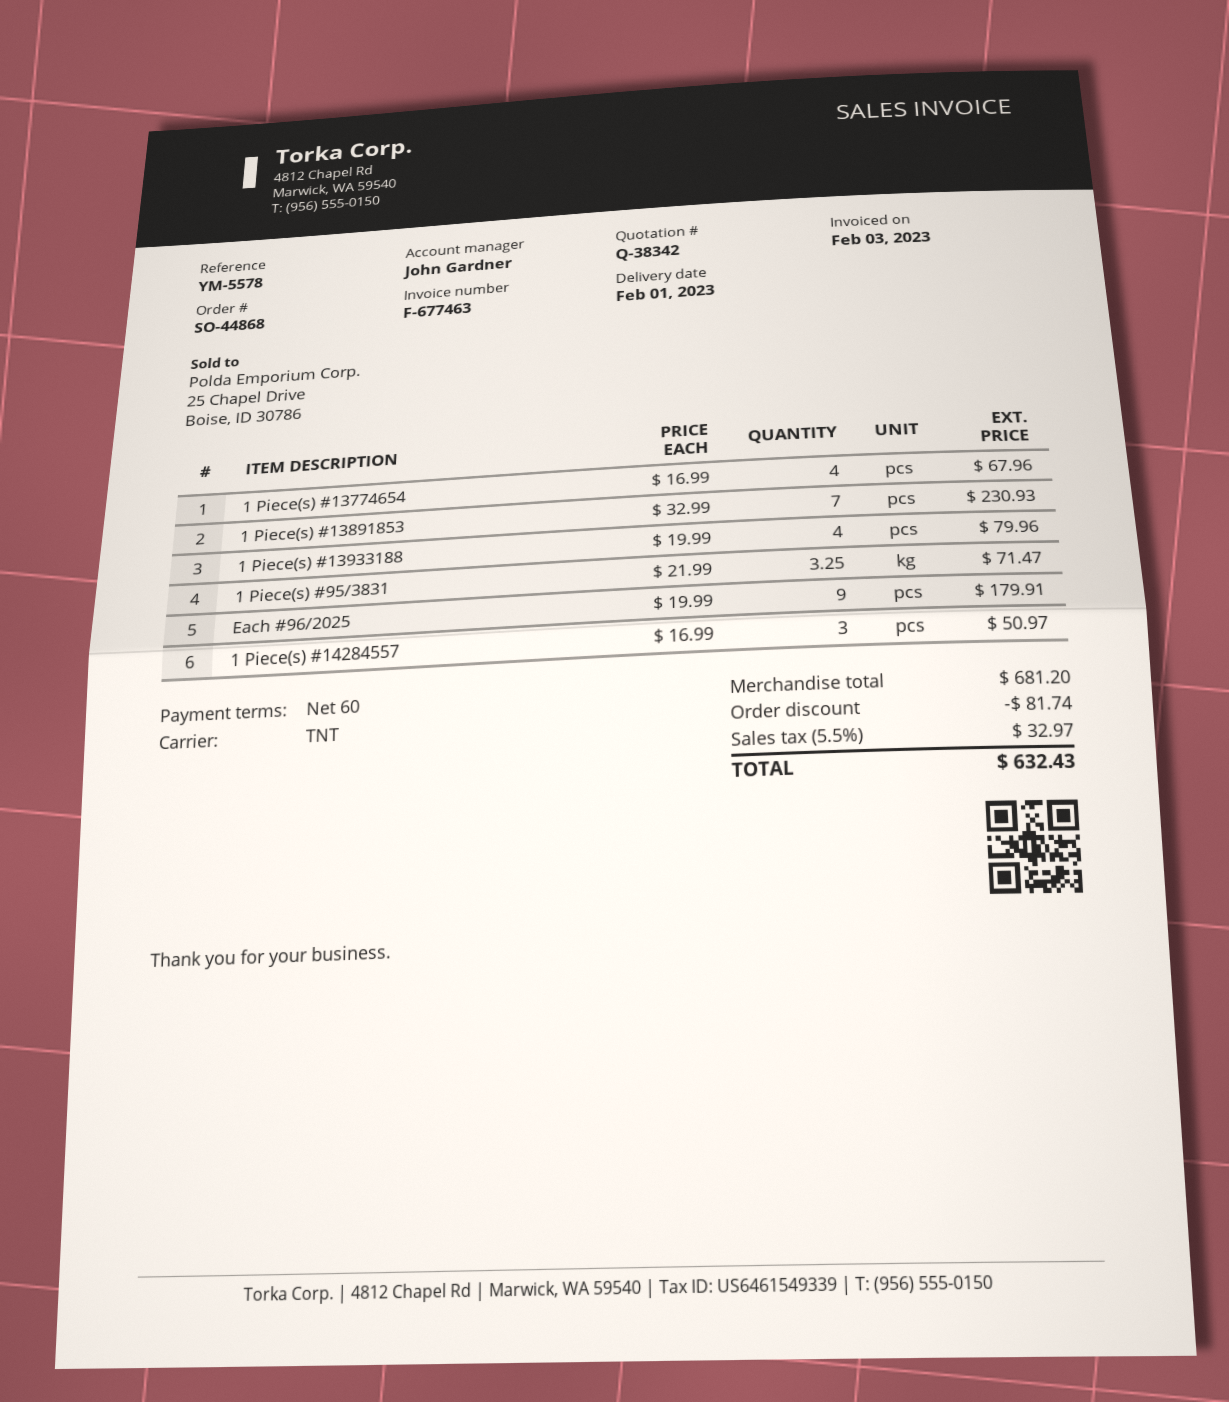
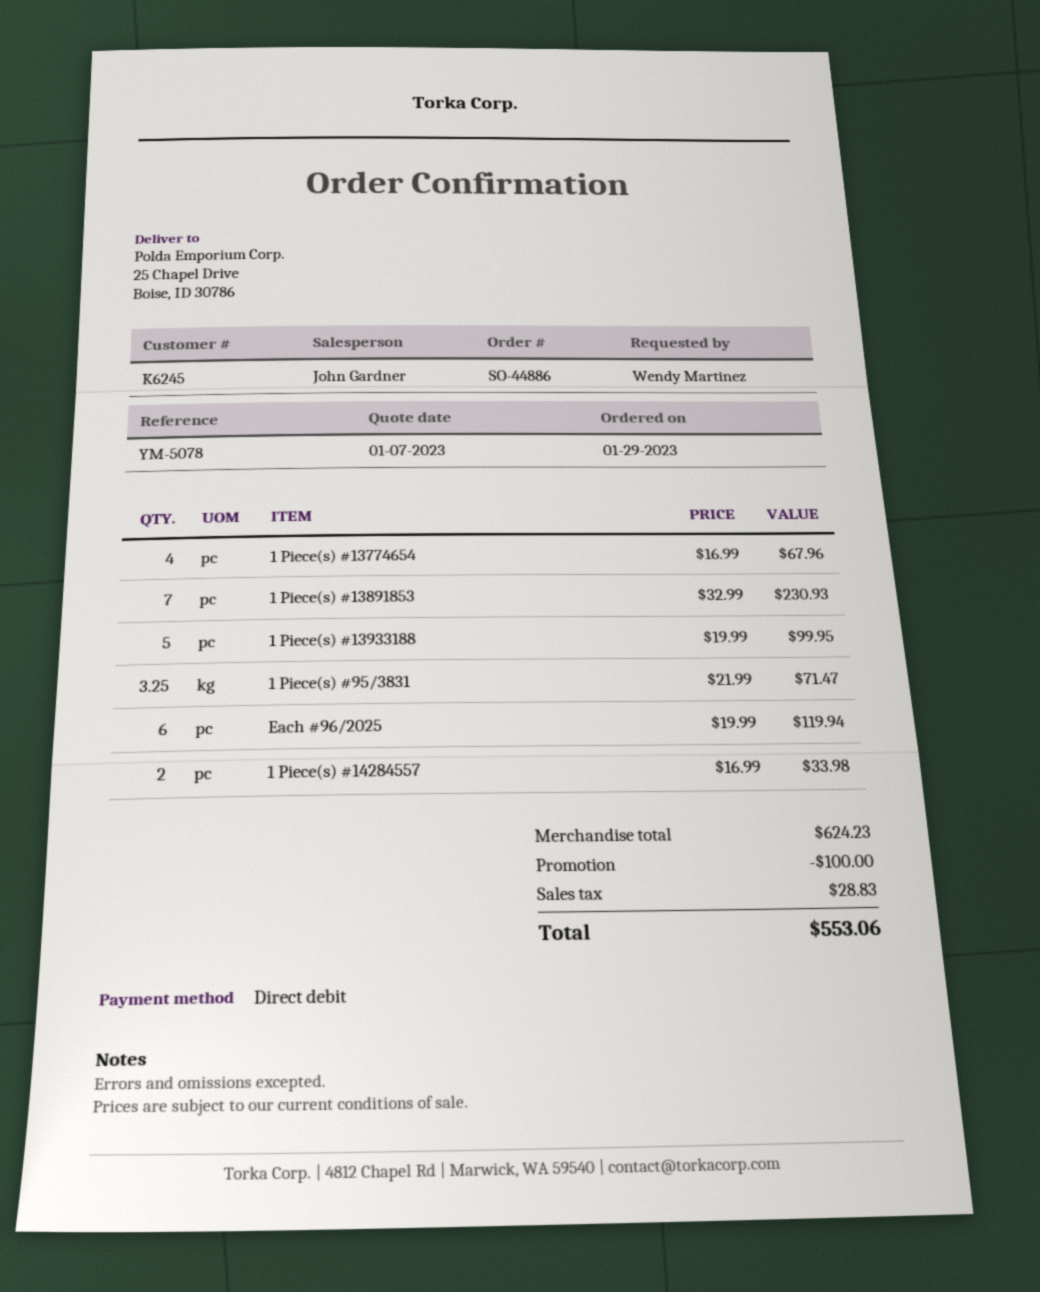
order number: SO-44868 -> SO-44886
reference: YM-5578 -> YM-5078
1 Piece(s) #13933188: 4 x 19.99 = 79.96 -> 5 x 19.99 = 99.95
Each #96/2025: 9 x 19.99 = 179.91 -> 6 x 19.99 = 119.94
1 Piece(s) #14284557: 3 x 16.99 = 50.97 -> 2 x 16.99 = 33.98
subtotal: 681.20 -> 624.23
discount: 81.74 -> 100.00
tax: 32.97 -> 28.83
total: 632.43 -> 553.06

